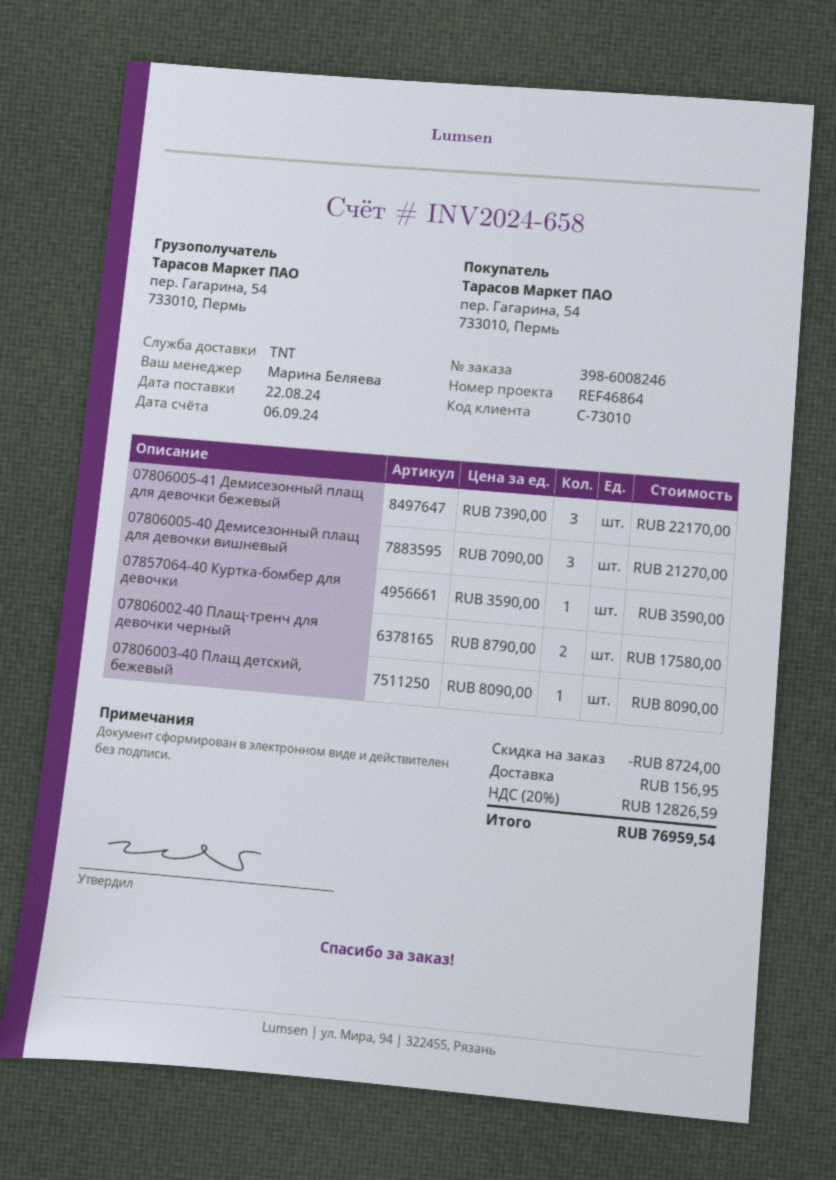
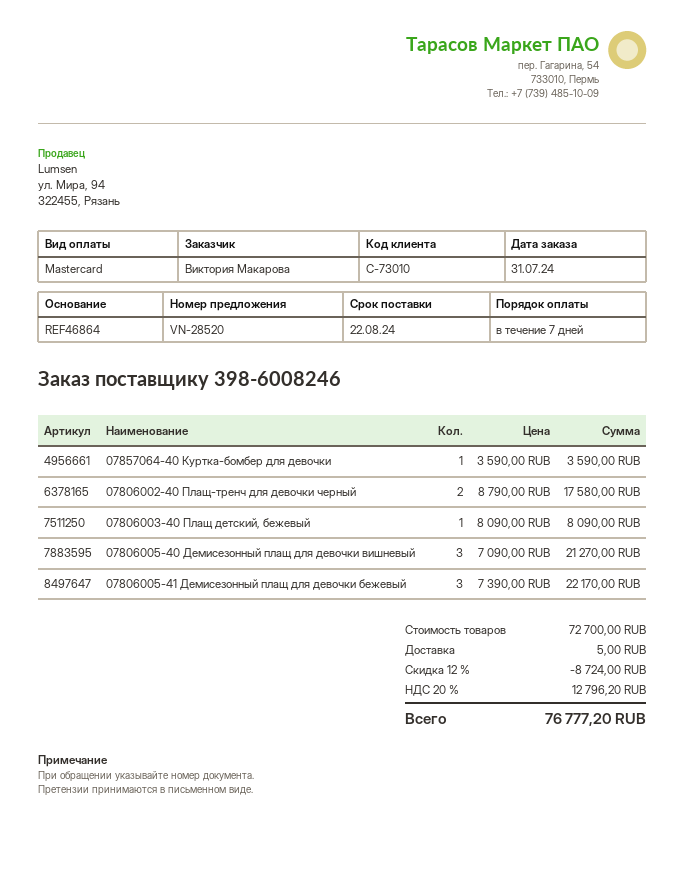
shipping: 156.95 -> 5.00
tax: 20% = 12826.59 -> 20% = 12796.20
total: 76959.54 -> 76777.20

